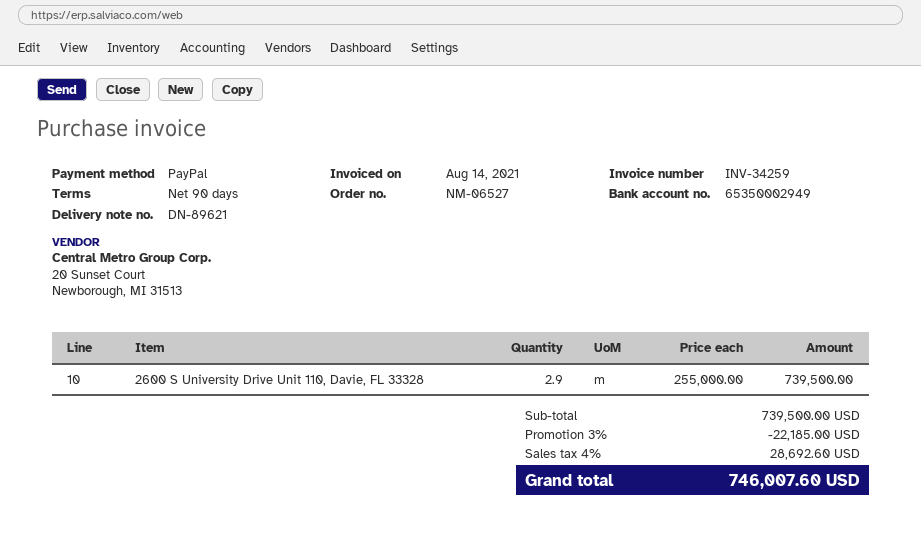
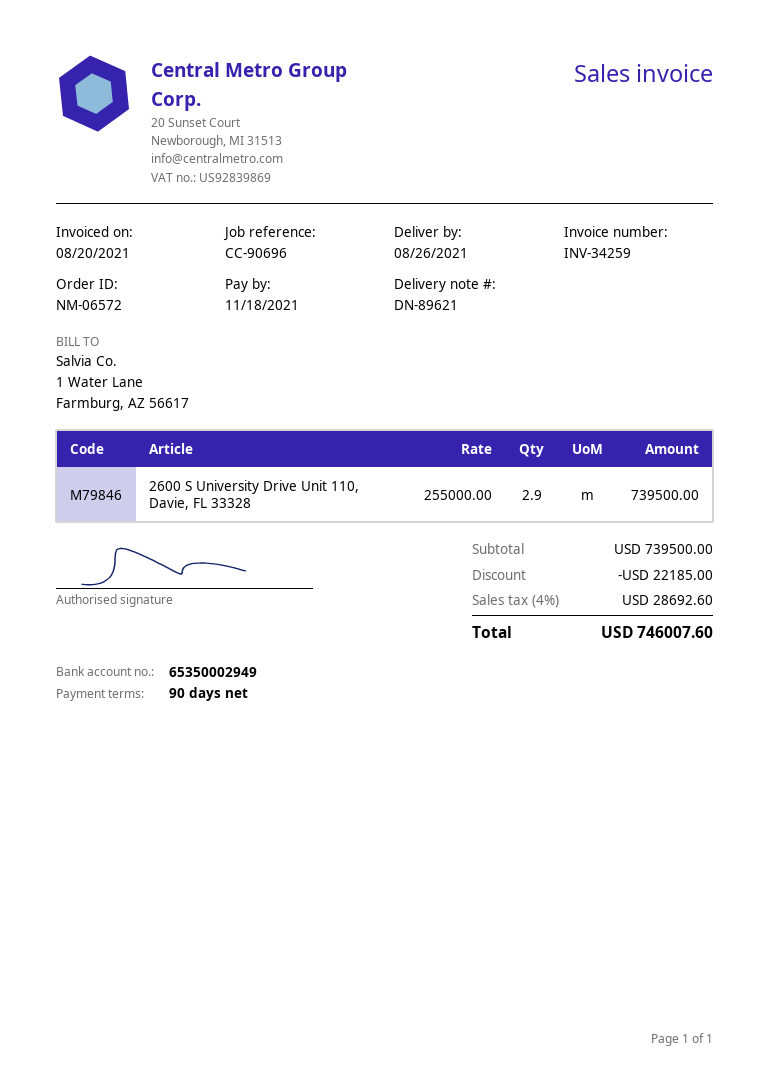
order number: NM-06527 -> NM-06572
invoice date: 2021-08-14 -> 2021-08-20

